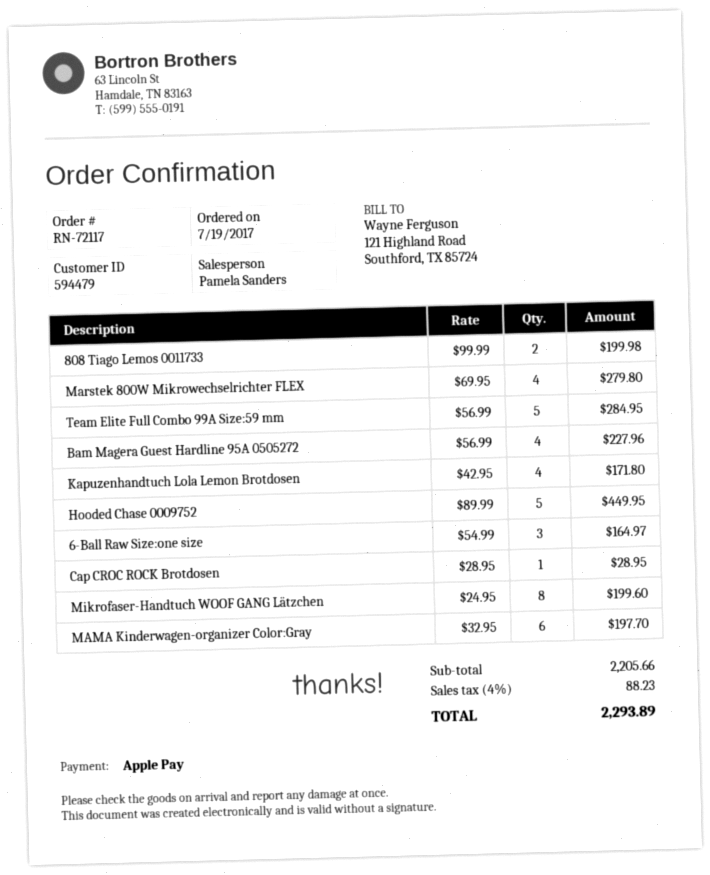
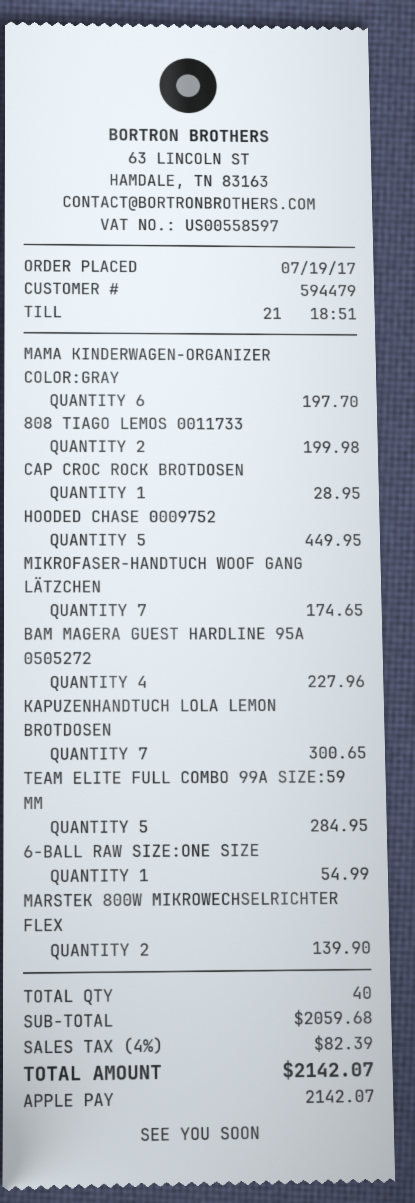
Marstek 800W Mikrowechselrichter FLEX: 4 for 279.80 -> 2 for 139.90
Kapuzenhandtuch Lola Lemon Brotdosen: 4 for 171.80 -> 7 for 300.65
6-Ball Raw Size:one size: 3 for 164.97 -> 1 for 54.99
Mikrofaser-Handtuch WOOF GANG Lätzchen: 8 for 199.60 -> 7 for 174.65
subtotal: 2205.66 -> 2059.68
tax: 4% = 88.23 -> 4% = 82.39
total: 2293.89 -> 2142.07

